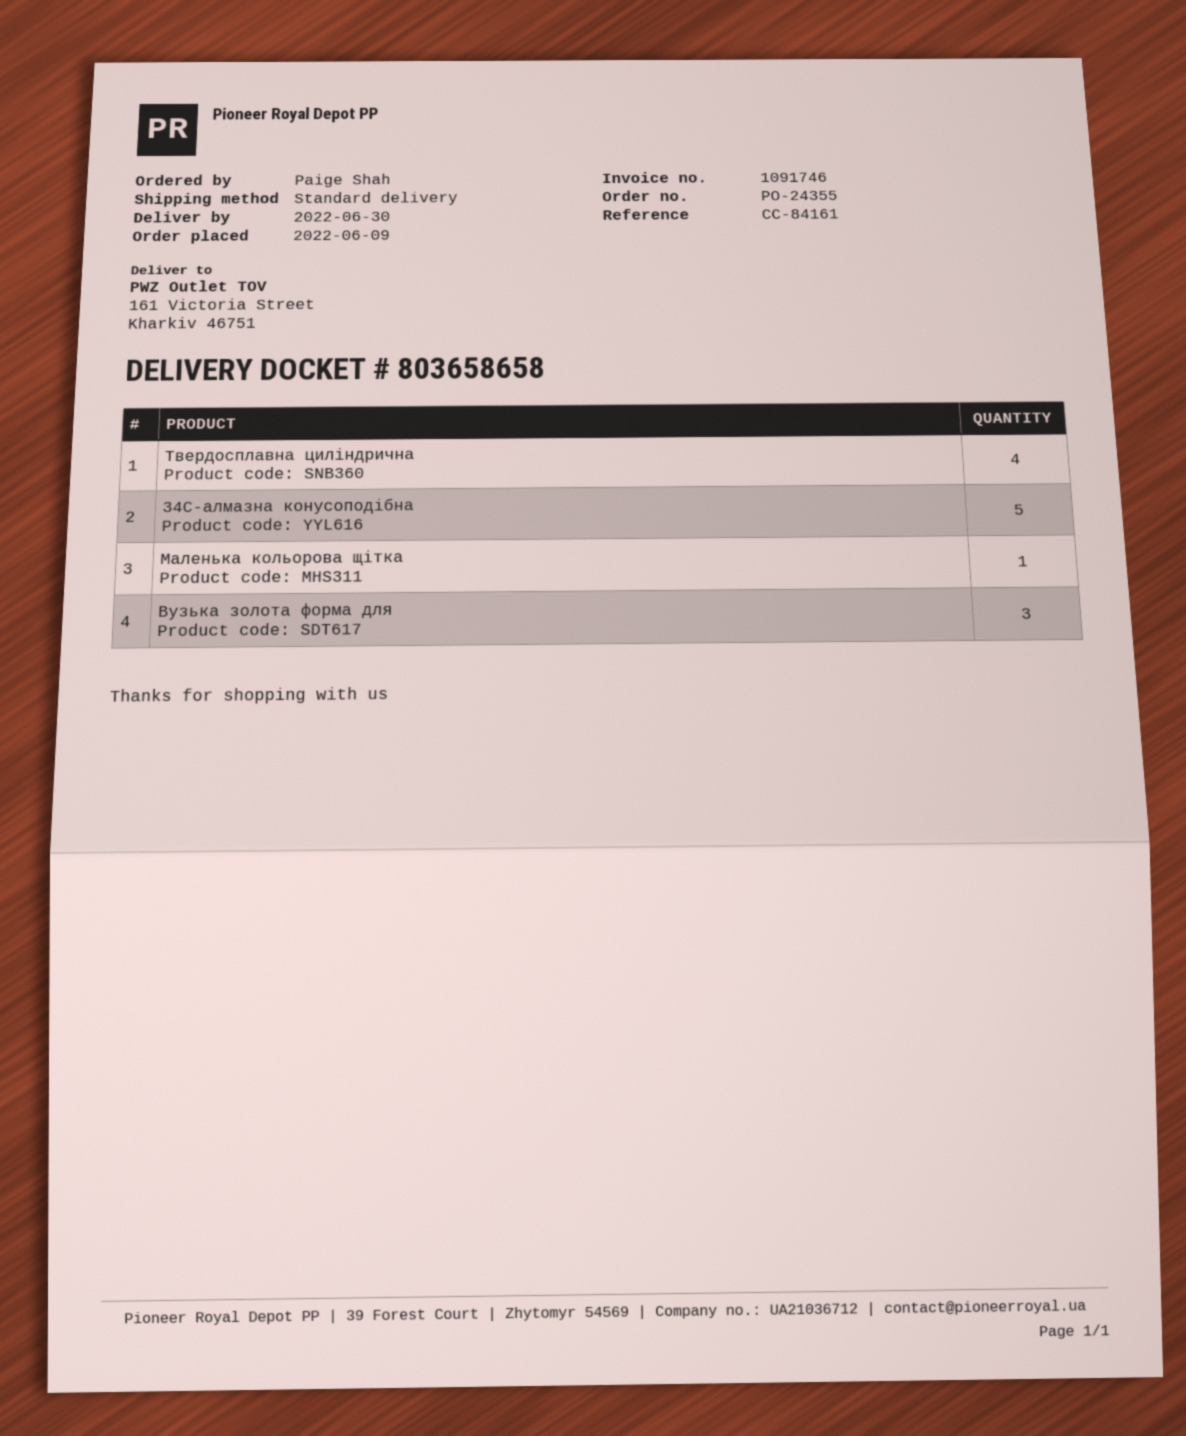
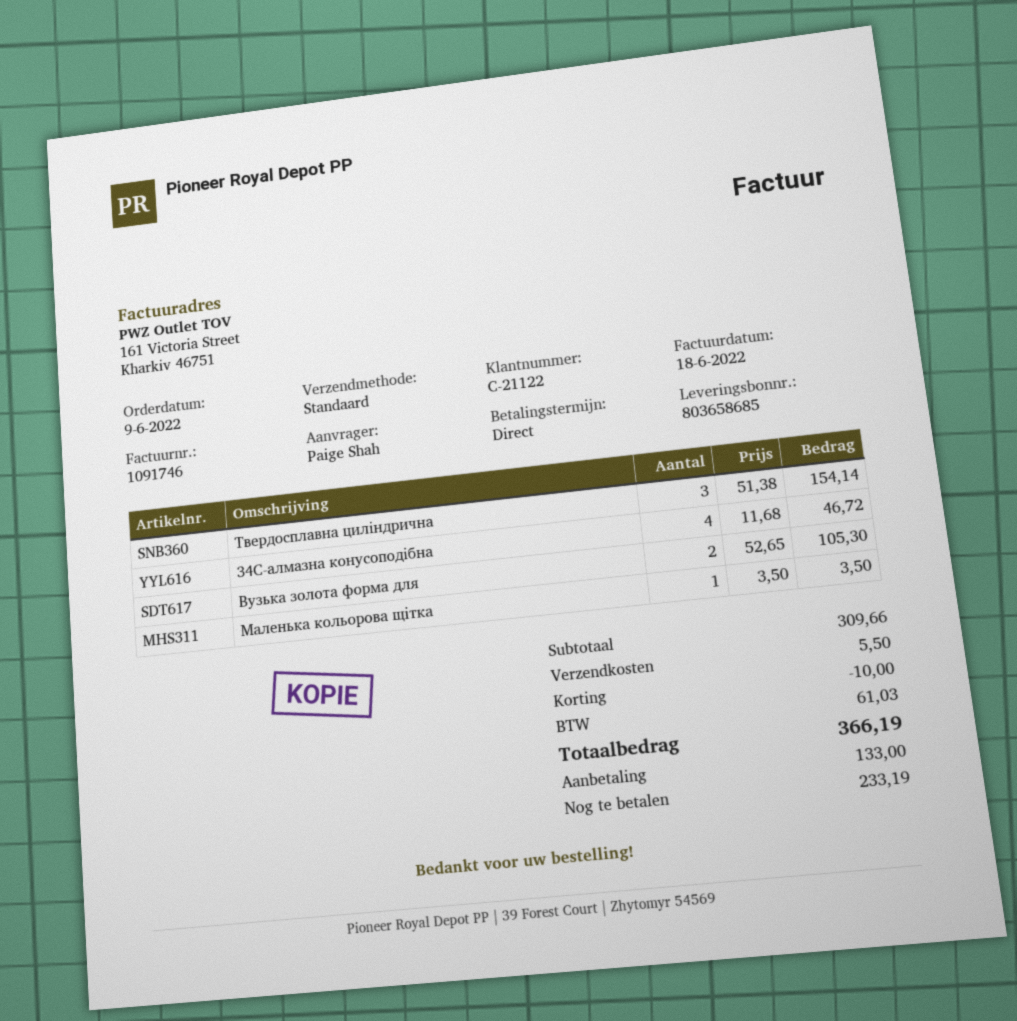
delivery note number: 803658658 -> 803658685
Твердосплавна циліндрична: 4 -> 3
34C-алмазна конусоподібна: 5 -> 4
Вузька золота форма для: 3 -> 2

